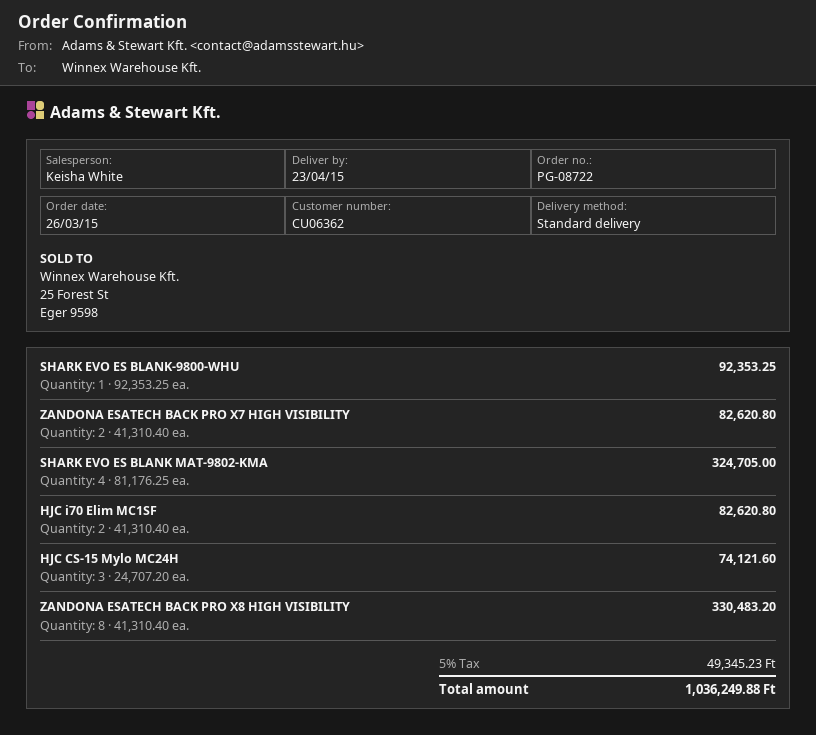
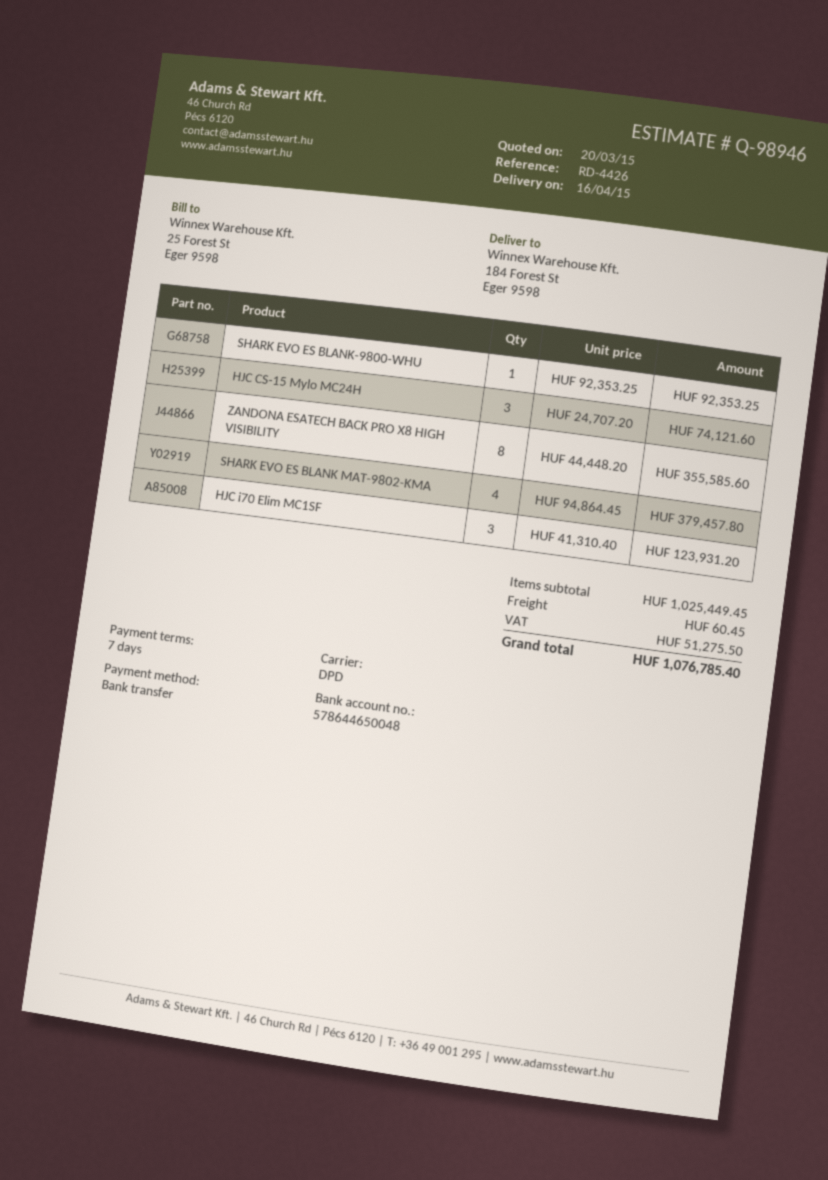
delivery date: 2015-04-23 -> 2015-04-16
shipping method: standard -> DPD
ZANDONA ESATECH BACK PRO X7 HIGH VISIBILITY: 2 x 41310.40 = 82620.80 -> none
SHARK EVO ES BLANK MAT-9802-KMA: 4 x 81176.25 = 324705.00 -> 4 x 94864.45 = 379457.80
HJC i70 Elim MC1SF: 2 x 41310.40 = 82620.80 -> 3 x 41310.40 = 123931.20
ZANDONA ESATECH BACK PRO X8 HIGH VISIBILITY: 8 x 41310.40 = 330483.20 -> 8 x 44448.20 = 355585.60
shipping: none -> 60.45
tax: 49345.23 -> 51275.50
total: 1036249.88 -> 1076785.40

